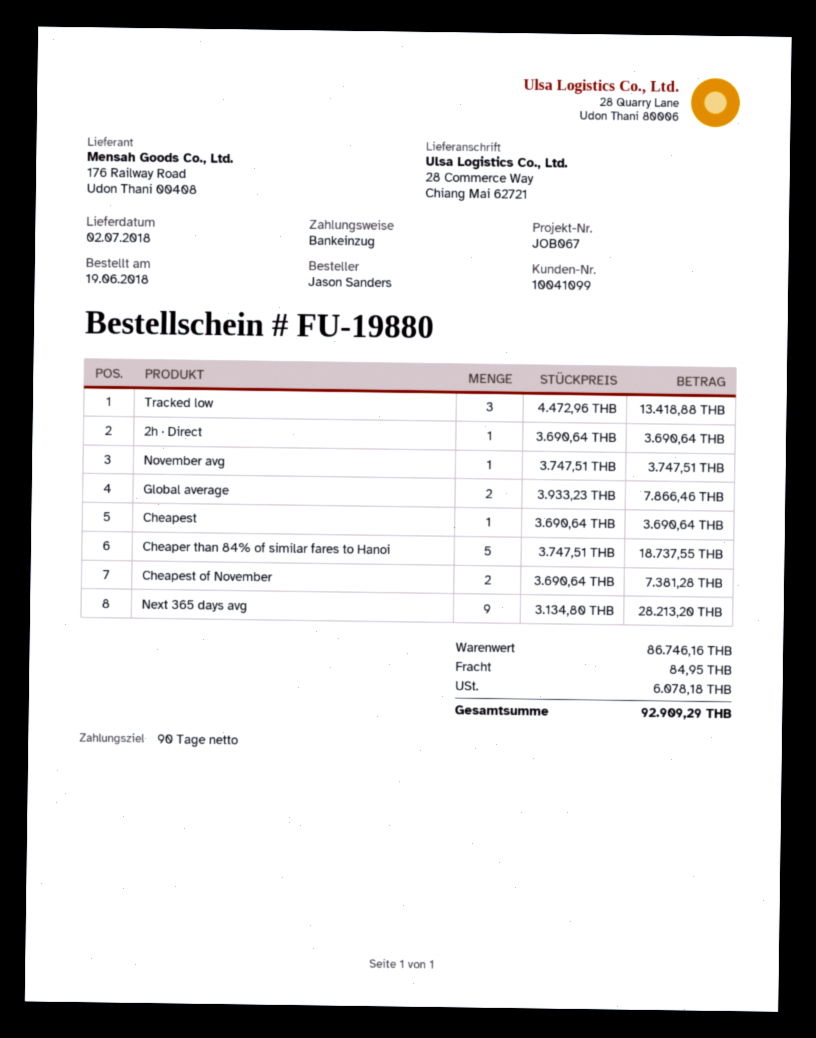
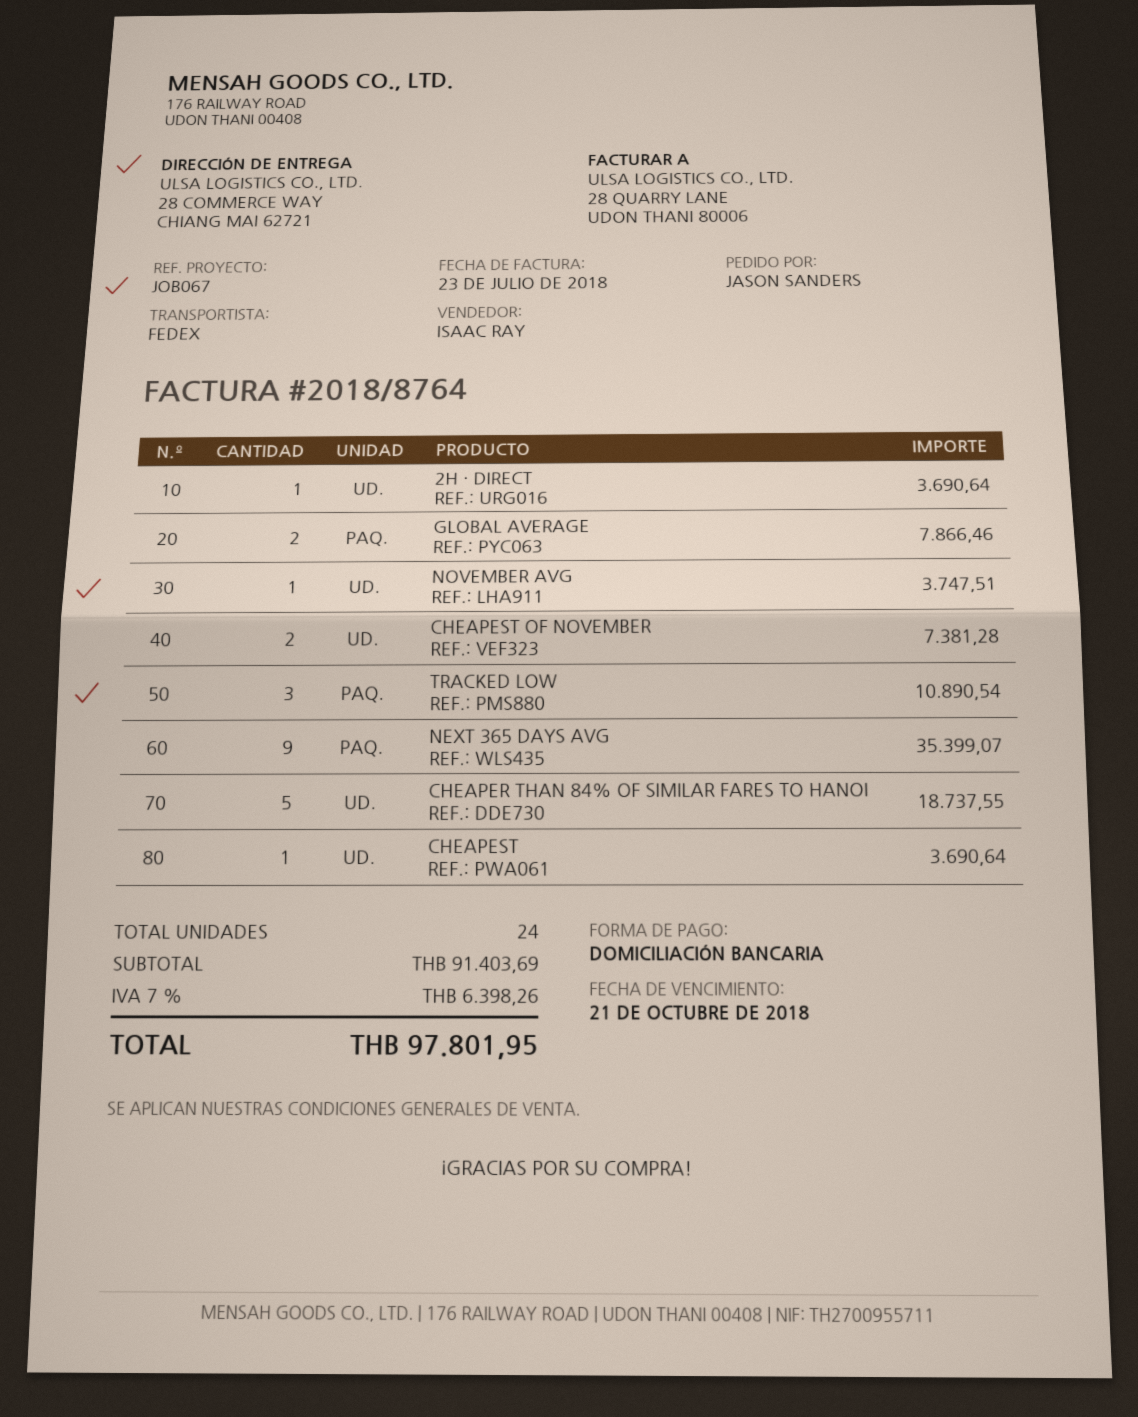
Tracked low: 3 for 13418.88 -> 3 for 10890.54
Next 365 days avg: 9 for 28213.20 -> 9 for 35399.07
subtotal: 86746.16 -> 91403.69
shipping: 84.95 -> none
tax: 6078.18 -> 6398.26
total: 92909.29 -> 97801.95

